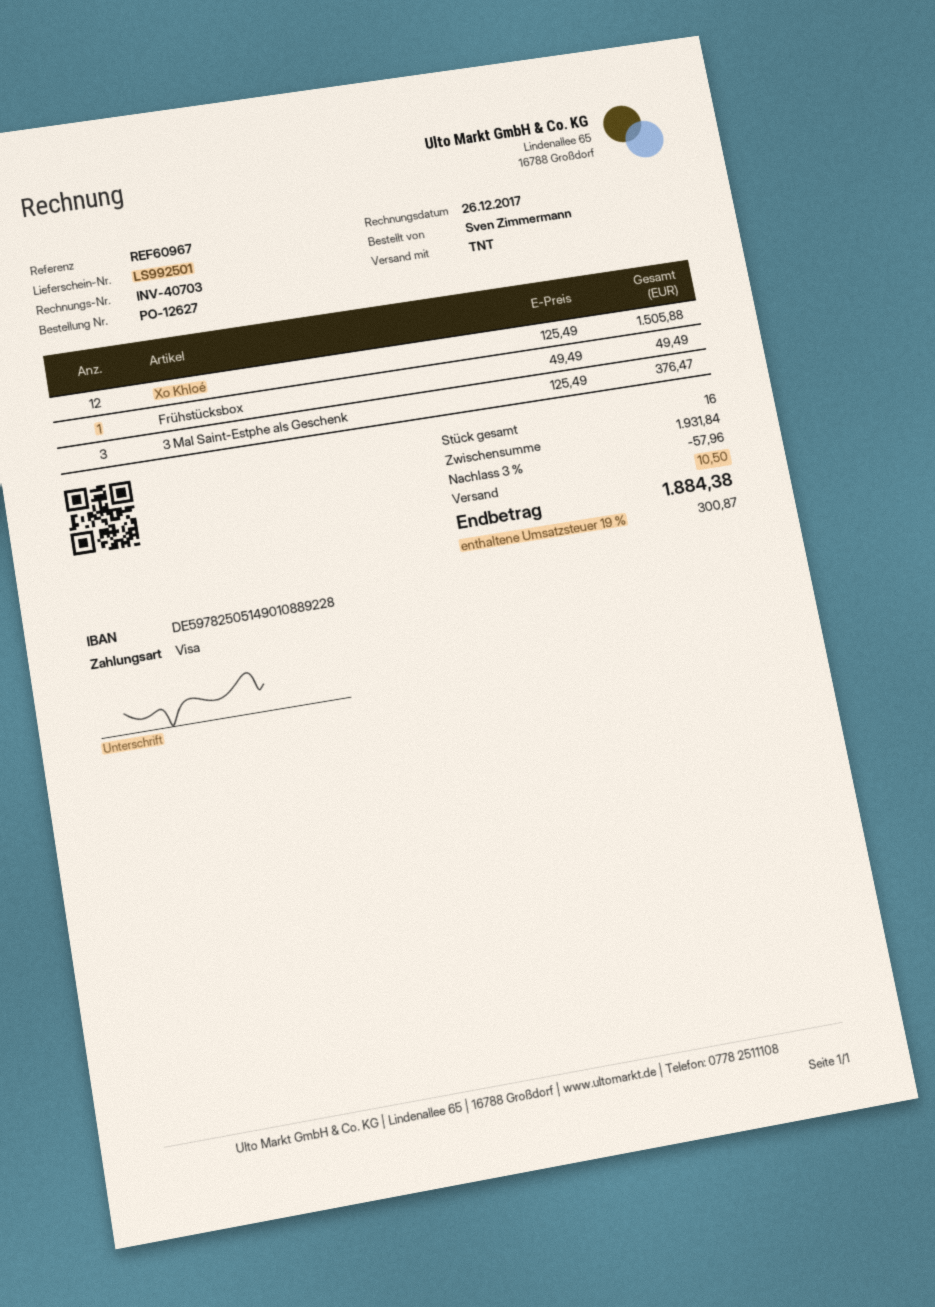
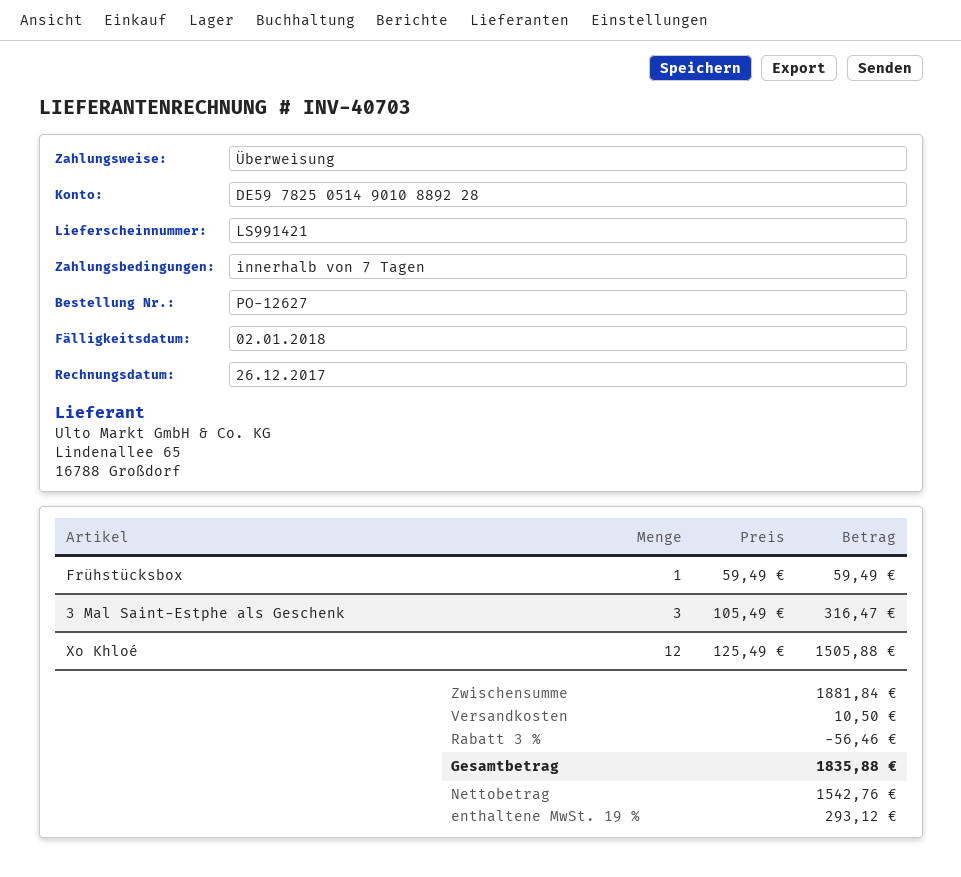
delivery note number: LS992501 -> LS991421
payment method: Visa -> bank transfer
Frühstücksbox: 1 x 49.49 = 49.49 -> 1 x 59.49 = 59.49
3 Mal Saint-Estphe als Geschenk: 3 x 125.49 = 376.47 -> 3 x 105.49 = 316.47
subtotal: 1931.84 -> 1881.84
discount: 3% = 57.96 -> 3% = 56.46
tax: 19% = 300.87 -> 19% = 293.12
total: 1884.38 -> 1835.88

